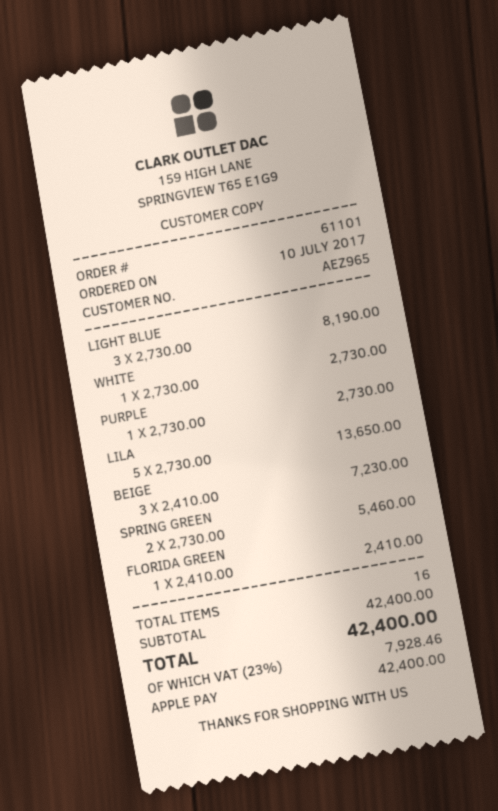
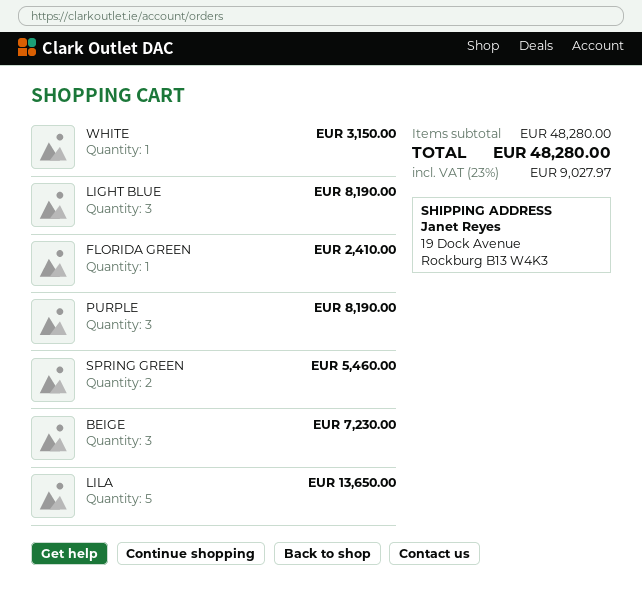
WHITE: 1 for 2730.00 -> 1 for 3150.00
PURPLE: 1 for 2730.00 -> 3 for 8190.00
subtotal: 42400.00 -> 48280.00
tax: 23% = 7928.46 -> 23% = 9027.97
total: 42400.00 -> 48280.00

